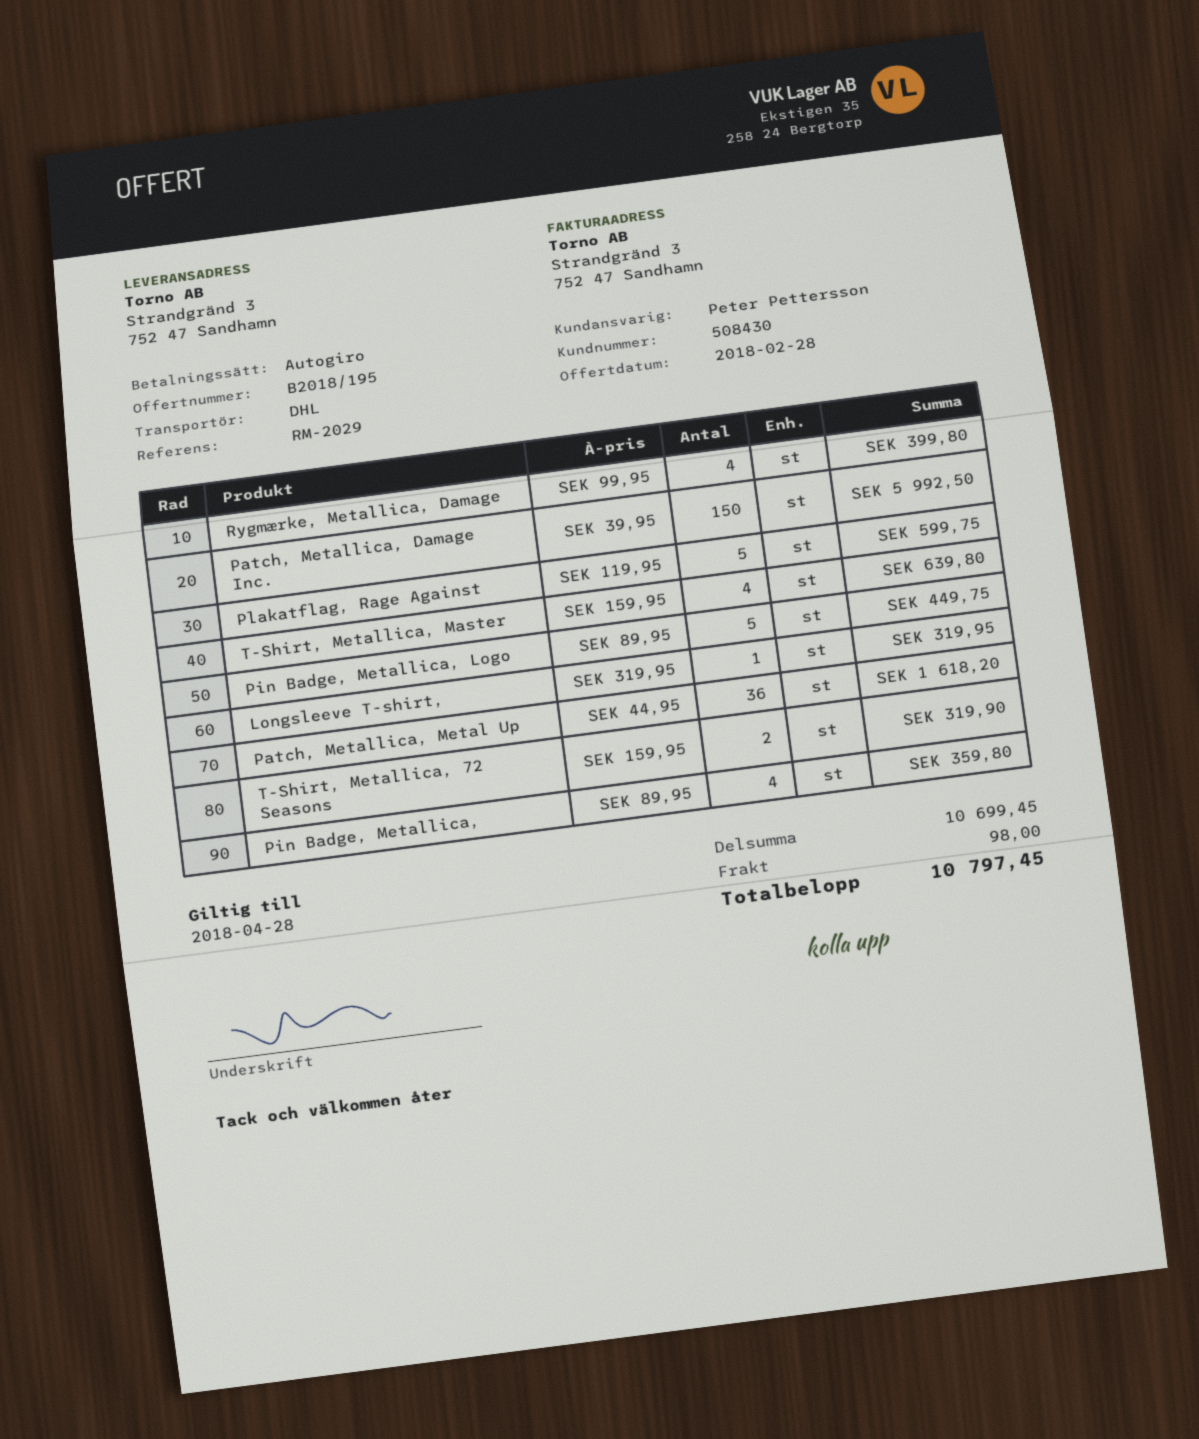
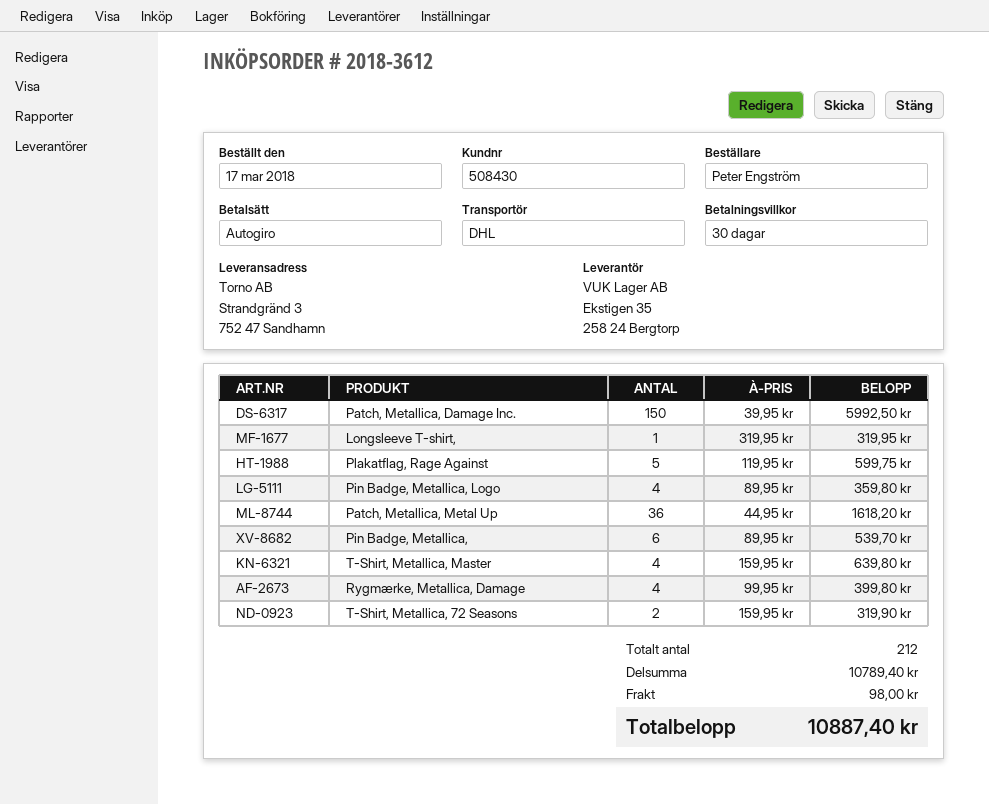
Pin Badge, Metallica, Logo: 5 x 89.95 = 449.75 -> 4 x 89.95 = 359.80
Pin Badge, Metallica,: 4 x 89.95 = 359.80 -> 6 x 89.95 = 539.70
subtotal: 10699.45 -> 10789.40
total: 10797.45 -> 10887.40

